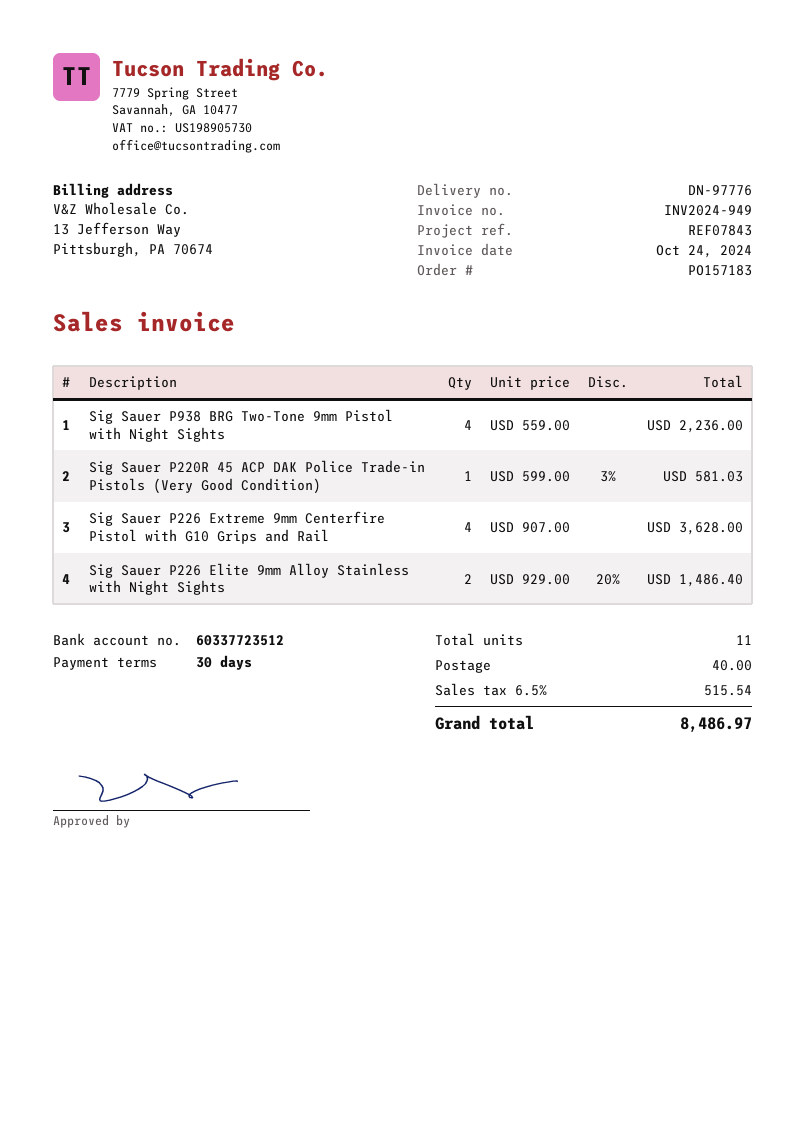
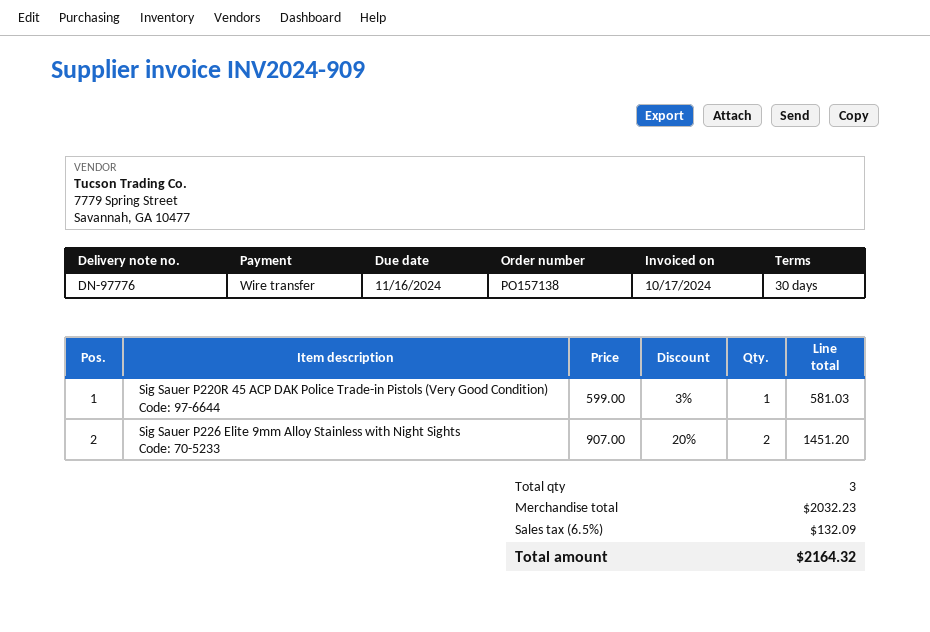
order number: PO157183 -> PO157138
invoice number: INV2024-949 -> INV2024-909
invoice date: 2024-10-24 -> 2024-10-17
Sig Sauer P938 BRG Two-Tone 9mm Pistol with Night Sights: 4 x 559.00 = 2236.00 -> none
Sig Sauer P226 Extreme 9mm Centerfire Pistol with G10 Grips and Rail: 4 x 907.00 = 3628.00 -> none
Sig Sauer P226 Elite 9mm Alloy Stainless with Night Sights: 2 x 929.00 - 20% = 1486.40 -> 2 x 907.00 - 20% = 1451.20
total quantity: 11 -> 3
shipping: 40.00 -> none
tax: 6.5% = 515.54 -> 6.5% = 132.09
total: 8486.97 -> 2164.32

